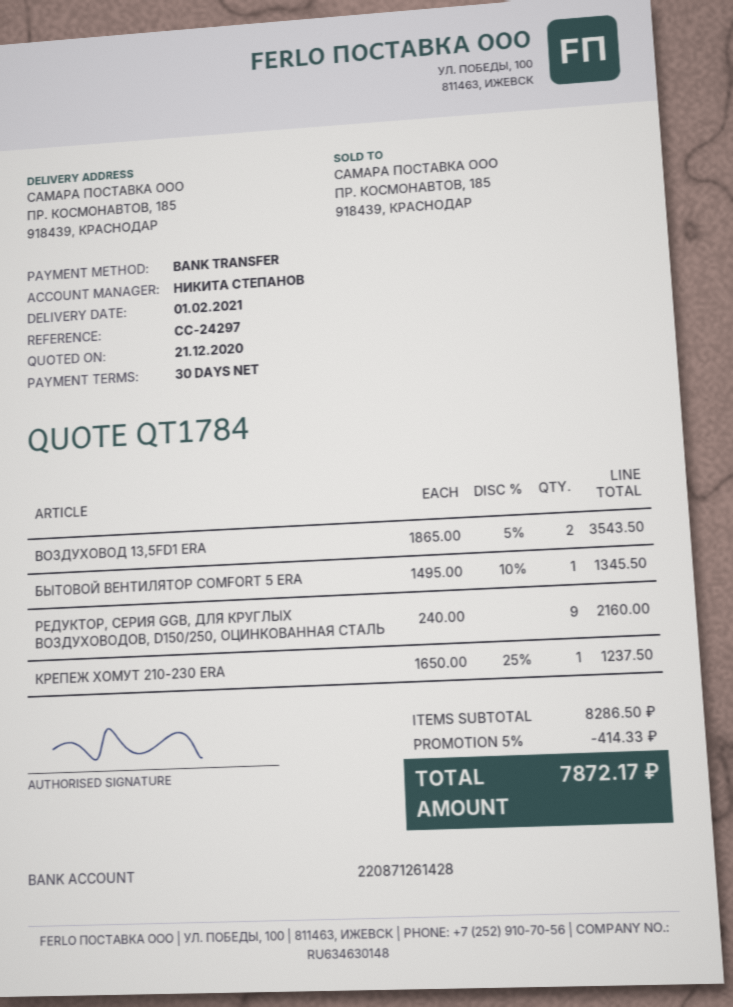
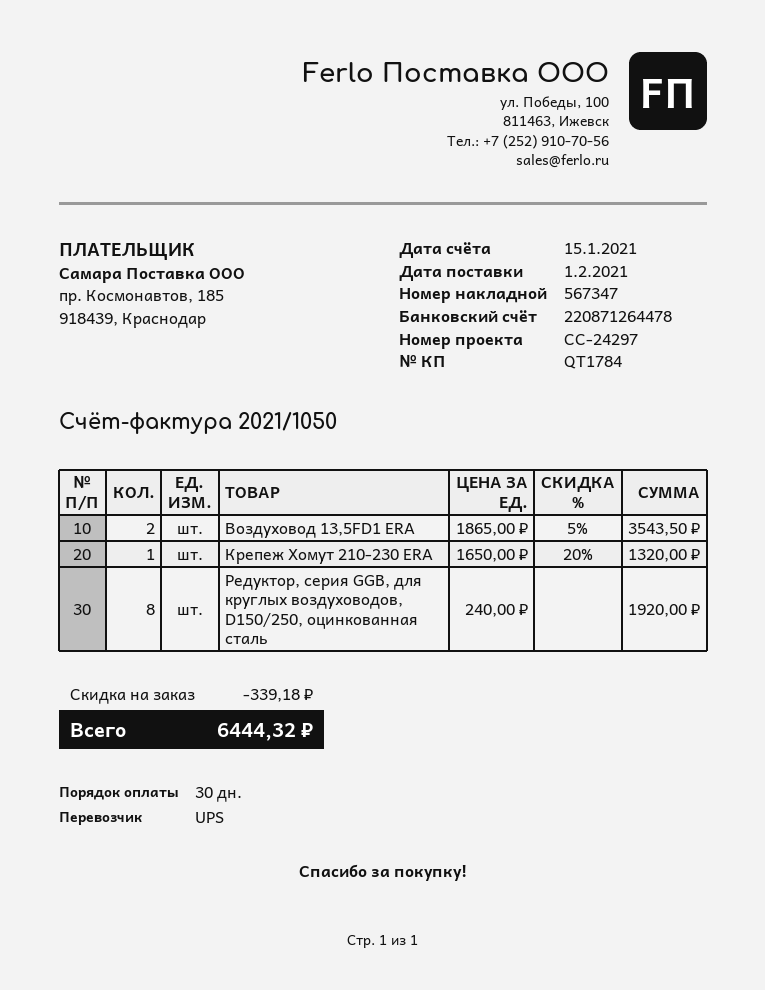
bank account: 220871261428 -> 220871264478
БЫТОВОЙ ВЕНТИЛЯТОР COMFORT 5 ERA: 1 x 1495.00 - 10% = 1345.50 -> none
РЕДУКТОР, СЕРИЯ GGB, ДЛЯ КРУГЛЫХ ВОЗДУХОВОДОВ, D150/250, ОЦИНКОВАННАЯ СТАЛЬ: 9 x 240.00 = 2160.00 -> 8 x 240.00 = 1920.00
КРЕПЕЖ ХОМУТ 210-230 ERA: 1 x 1650.00 - 25% = 1237.50 -> 1 x 1650.00 - 20% = 1320.00
discount: 414.33 -> 339.18
total: 7872.17 -> 6444.32

